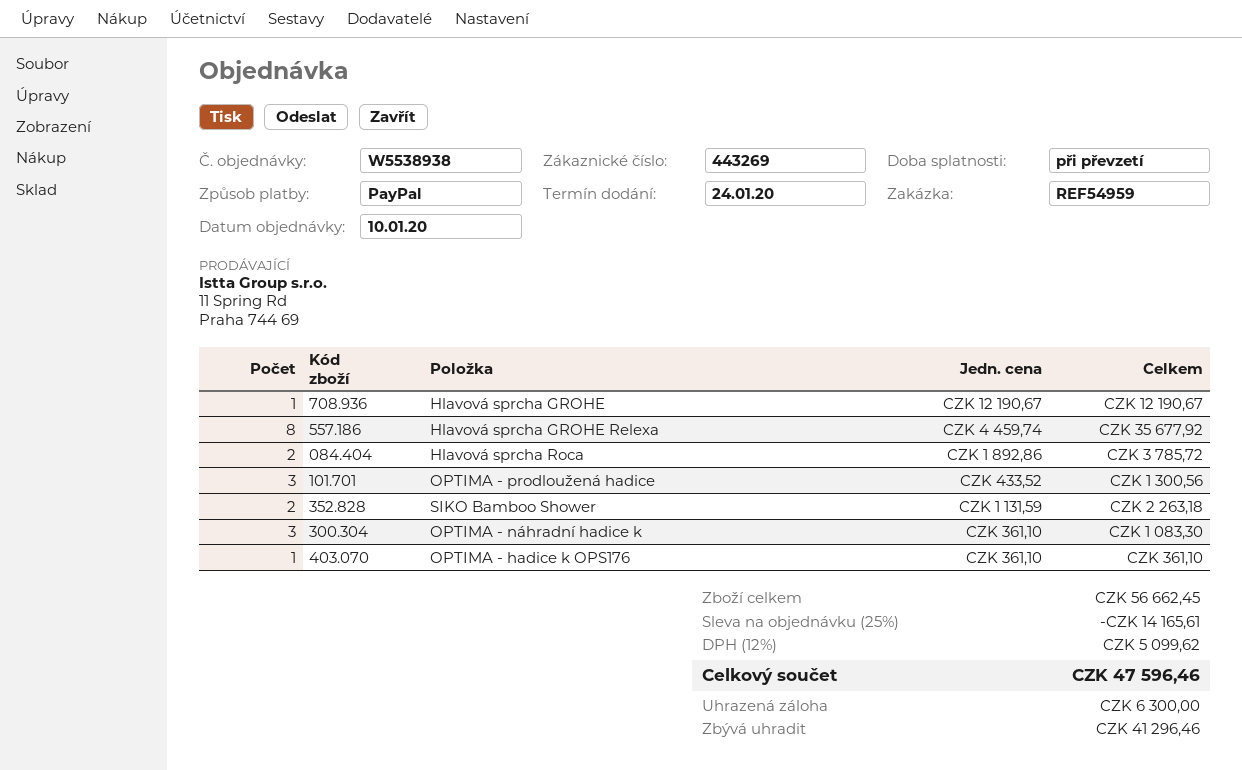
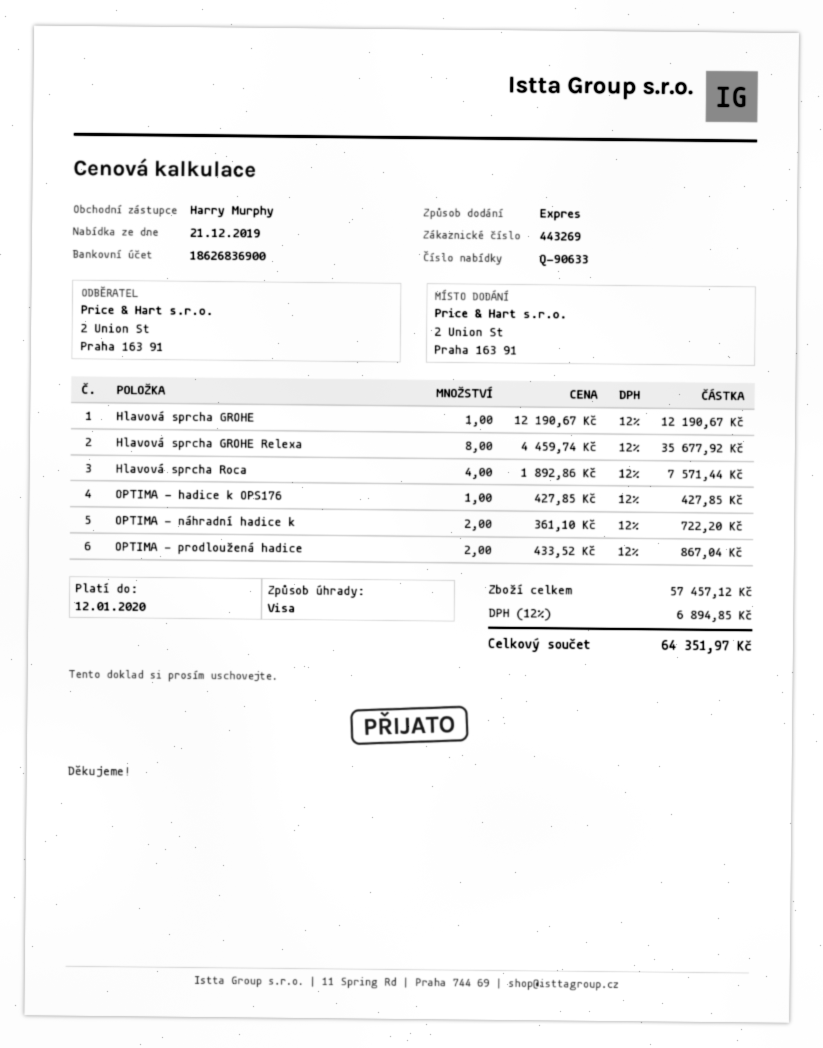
payment method: PayPal -> Visa
Hlavová sprcha Roca: 2 x 1892.86 = 3785.72 -> 4 x 1892.86 = 7571.44
OPTIMA - prodloužená hadice: 3 x 433.52 = 1300.56 -> 2 x 433.52 = 867.04
SIKO Bamboo Shower: 2 x 1131.59 = 2263.18 -> none
OPTIMA - náhradní hadice k: 3 x 361.10 = 1083.30 -> 2 x 361.10 = 722.20
OPTIMA - hadice k OPS176: 1 x 361.10 = 361.10 -> 1 x 427.85 = 427.85
subtotal: 56662.45 -> 57457.12
discount: 25% = 14165.61 -> none
tax: 12% = 5099.62 -> 12% = 6894.85
total: 47596.46 -> 64351.97

